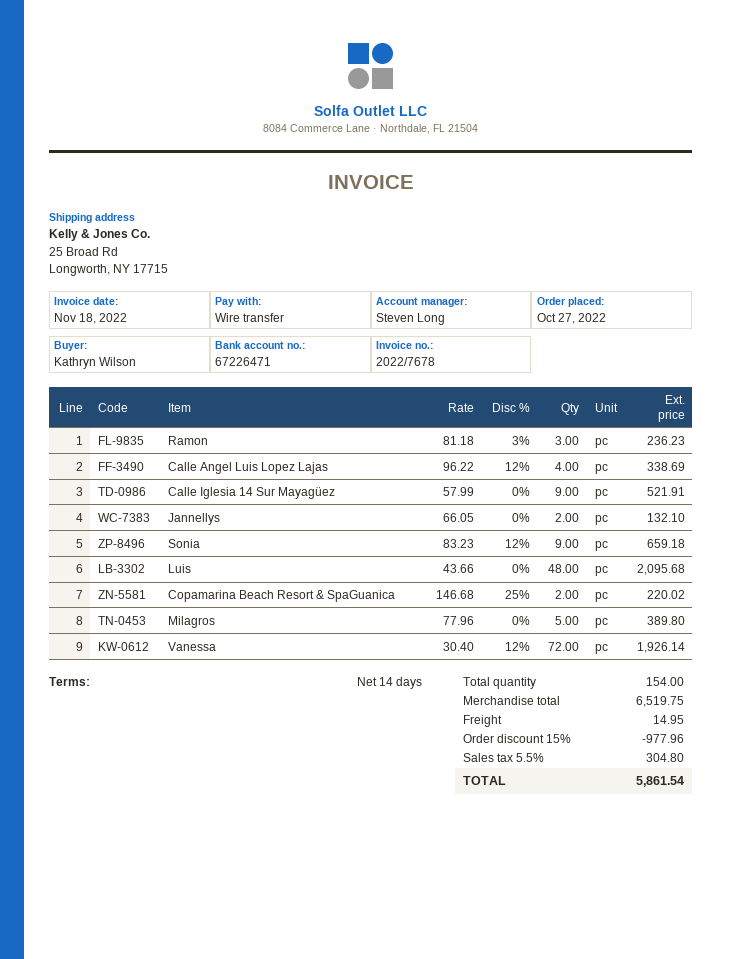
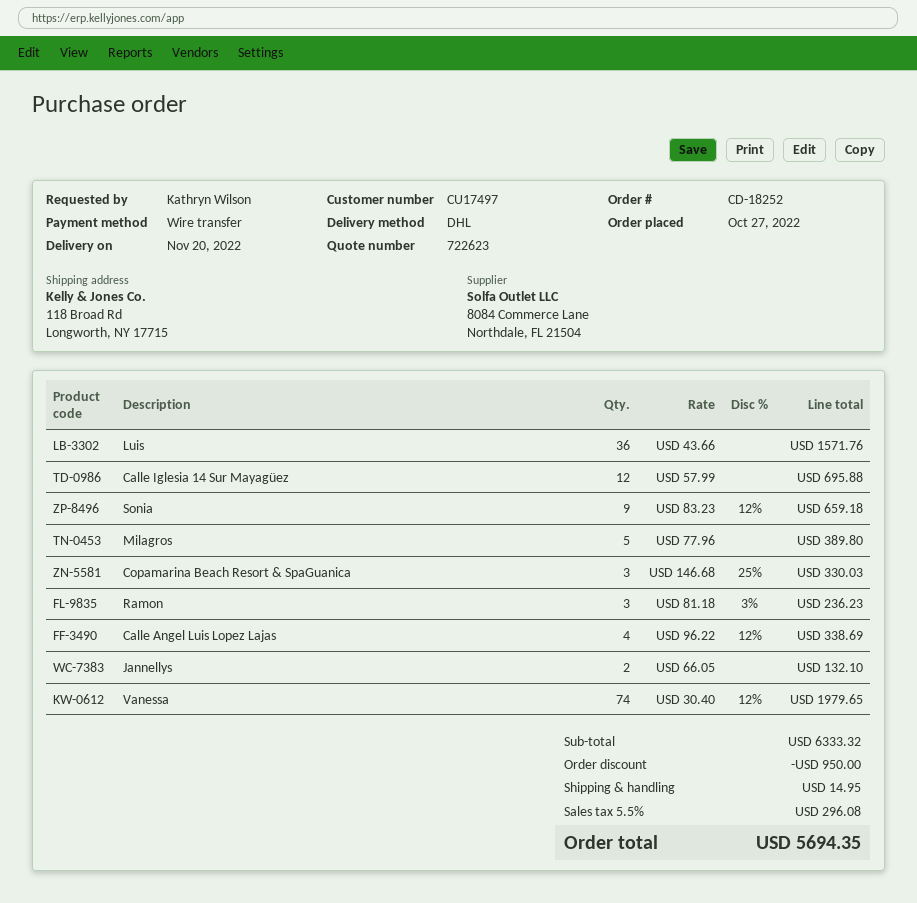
ship to: 25 Broad Rd, Longworth, NY 17715 -> 118 Broad Rd, Longworth, NY 17715
Calle Iglesia 14 Sur Mayagüez: 9 x 57.99 = 521.91 -> 12 x 57.99 = 695.88
Luis: 48 x 43.66 = 2095.68 -> 36 x 43.66 = 1571.76
Copamarina Beach Resort & SpaGuanica: 2 x 146.68 - 25% = 220.02 -> 3 x 146.68 - 25% = 330.03
Vanessa: 72 x 30.40 - 12% = 1926.14 -> 74 x 30.40 - 12% = 1979.65
subtotal: 6519.75 -> 6333.32
discount: 977.96 -> 950.00
tax: 5.5% = 304.80 -> 5.5% = 296.08
total: 5861.54 -> 5694.35

